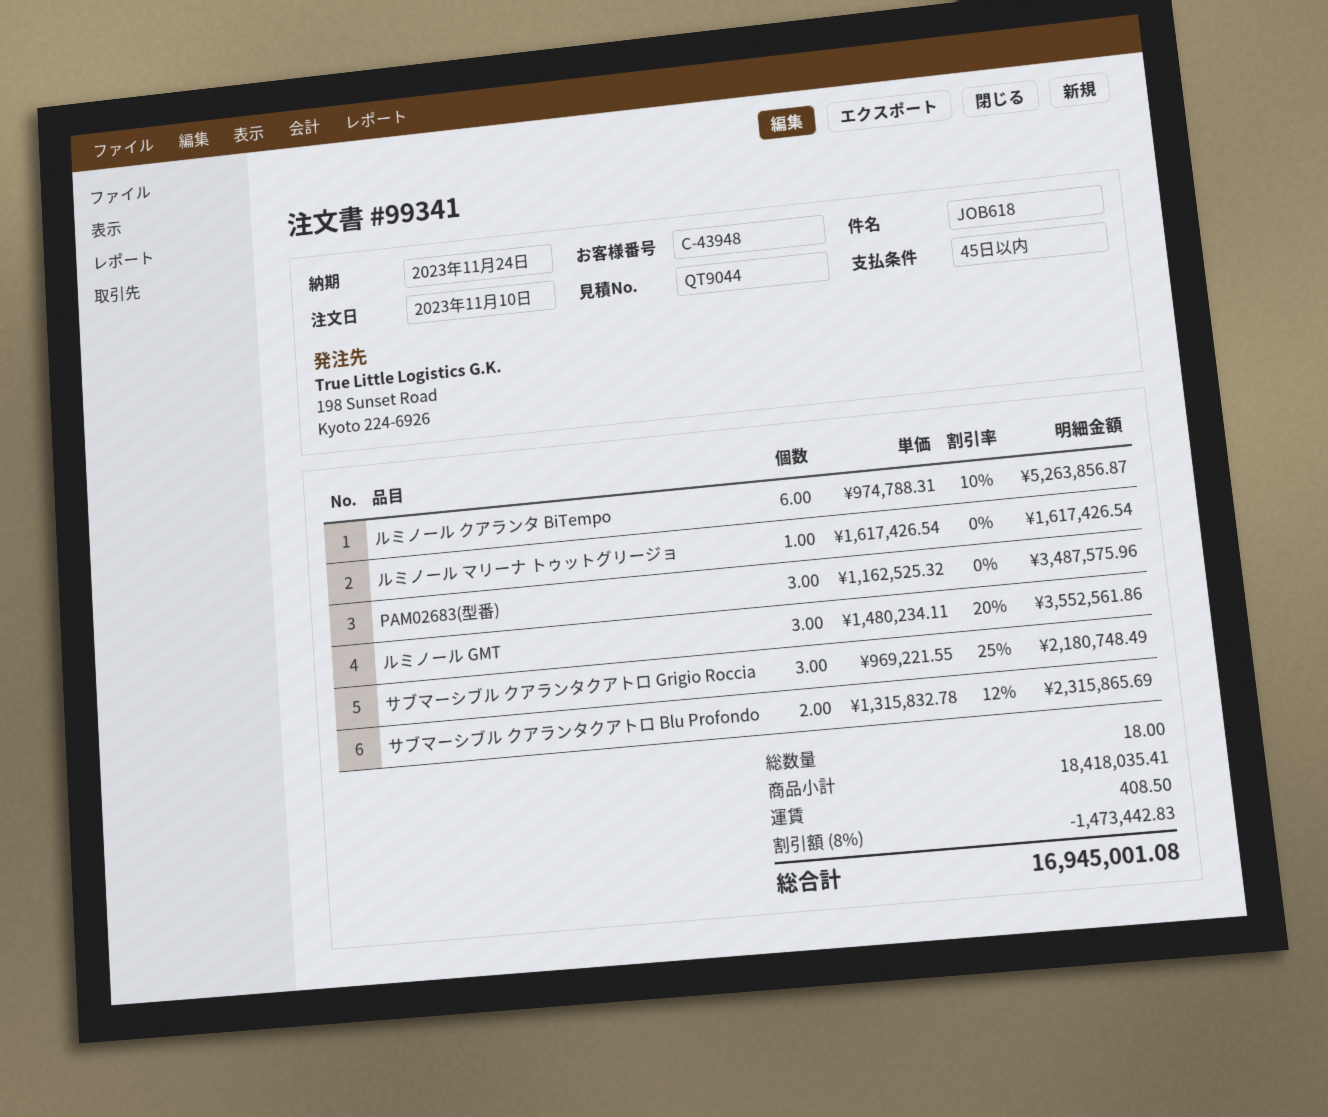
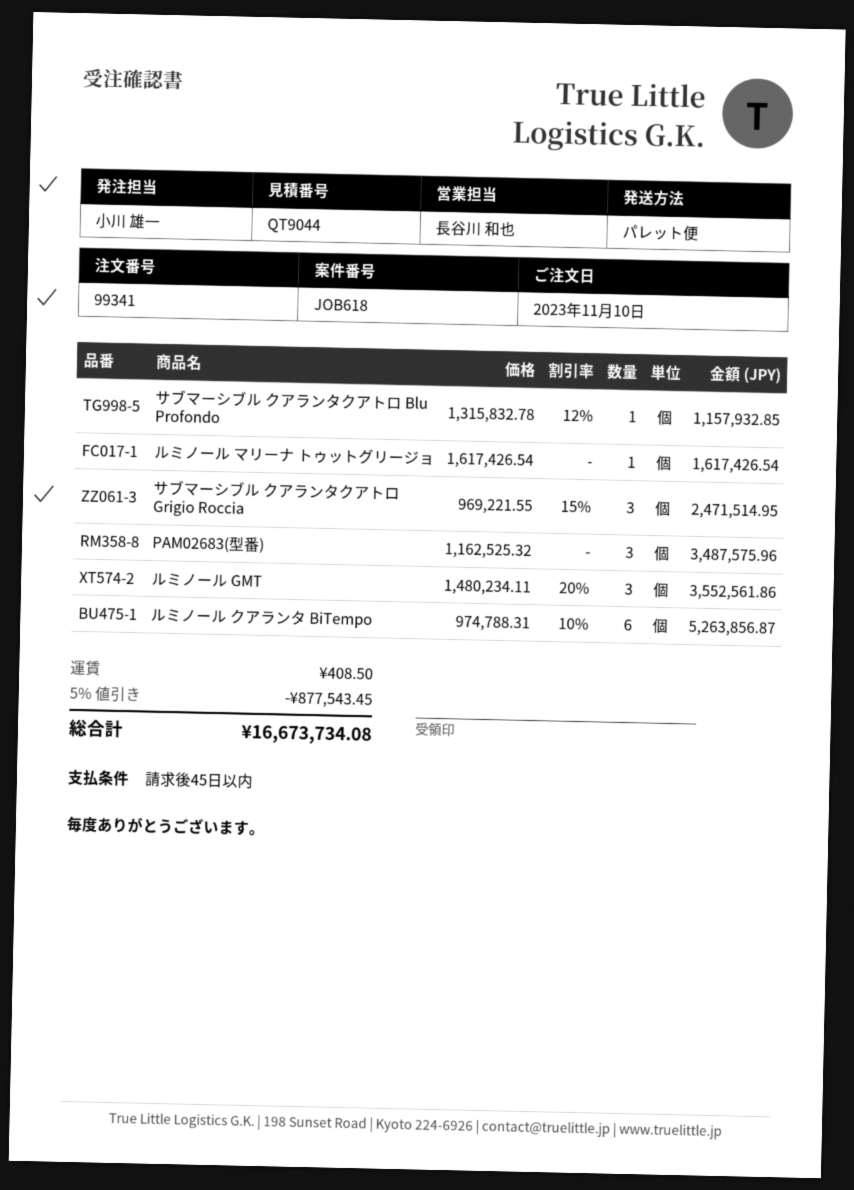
サブマーシブル クアランタクアトロ Grigio Roccia: 3 x 969221.55 - 25% = 2180748.49 -> 3 x 969221.55 - 15% = 2471514.95
サブマーシブル クアランタクアトロ Blu Profondo: 2 x 1315832.78 - 12% = 2315865.69 -> 1 x 1315832.78 - 12% = 1157932.85
discount: 8% = 1473442.83 -> 5% = 877543.45
total: 16945001.08 -> 16673734.08

